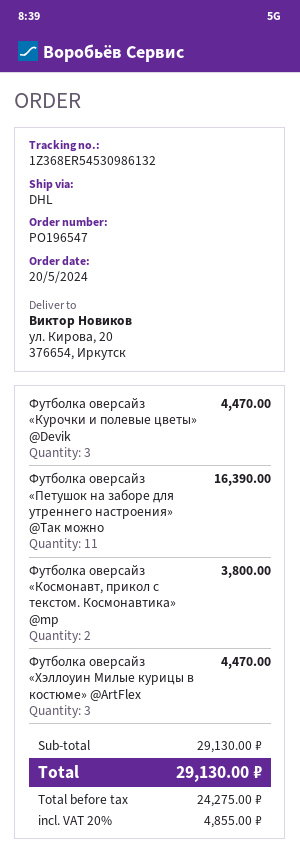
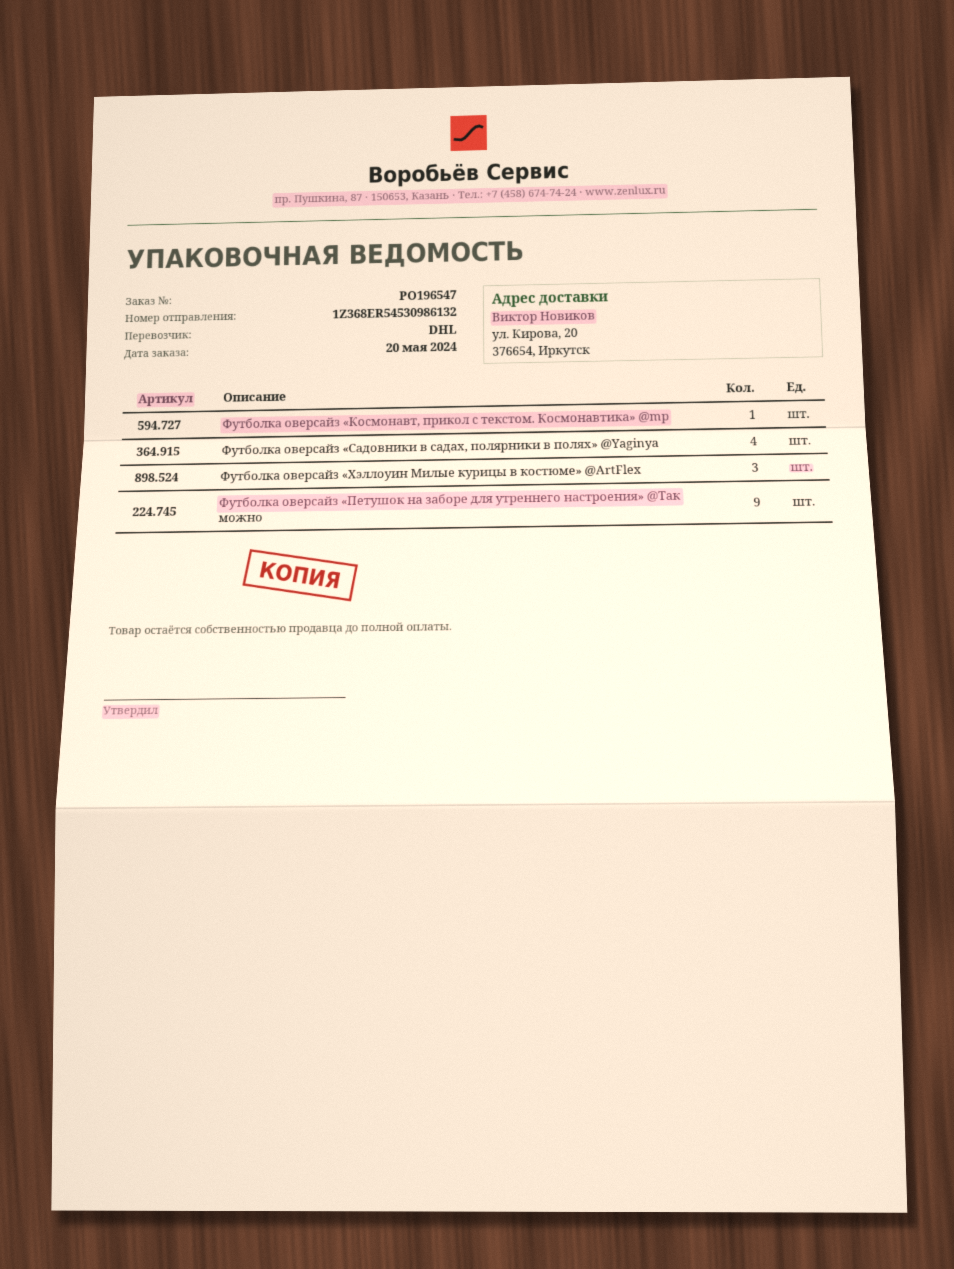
Футболка оверсайз «Курочки и полевые цветы» @Devik: 3 -> none
Футболка оверсайз «Петушок на заборе для утреннего настроения» @Так можно: 11 -> 9
Футболка оверсайз «Космонавт, прикол с текстом. Космонавтика» @mp: 2 -> 1
Футболка оверсайз «Садовники в садах, полярники в полях» @Yaginya: none -> 4

